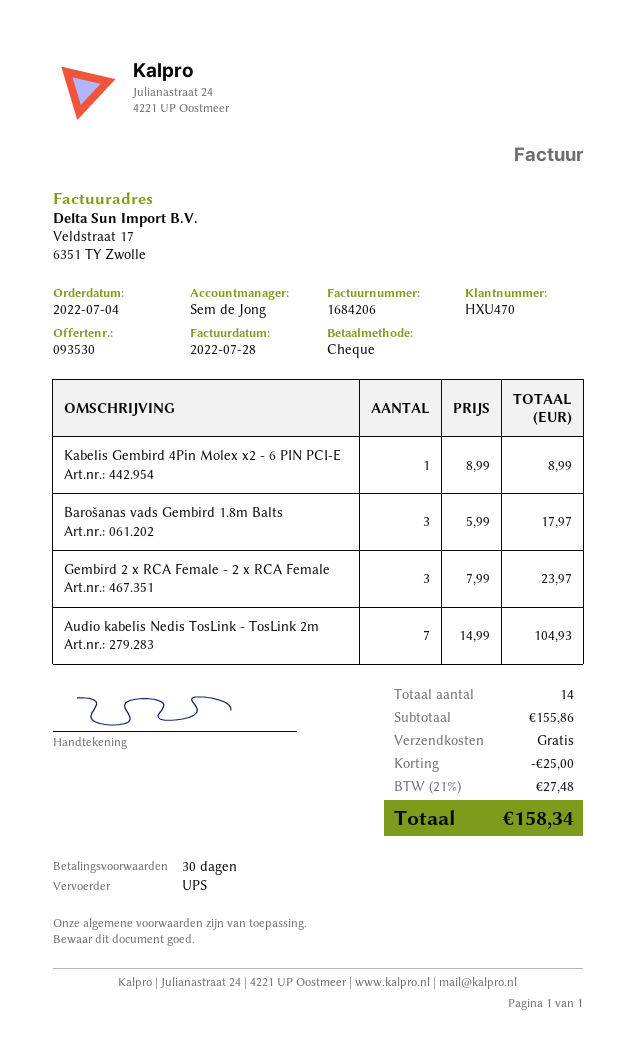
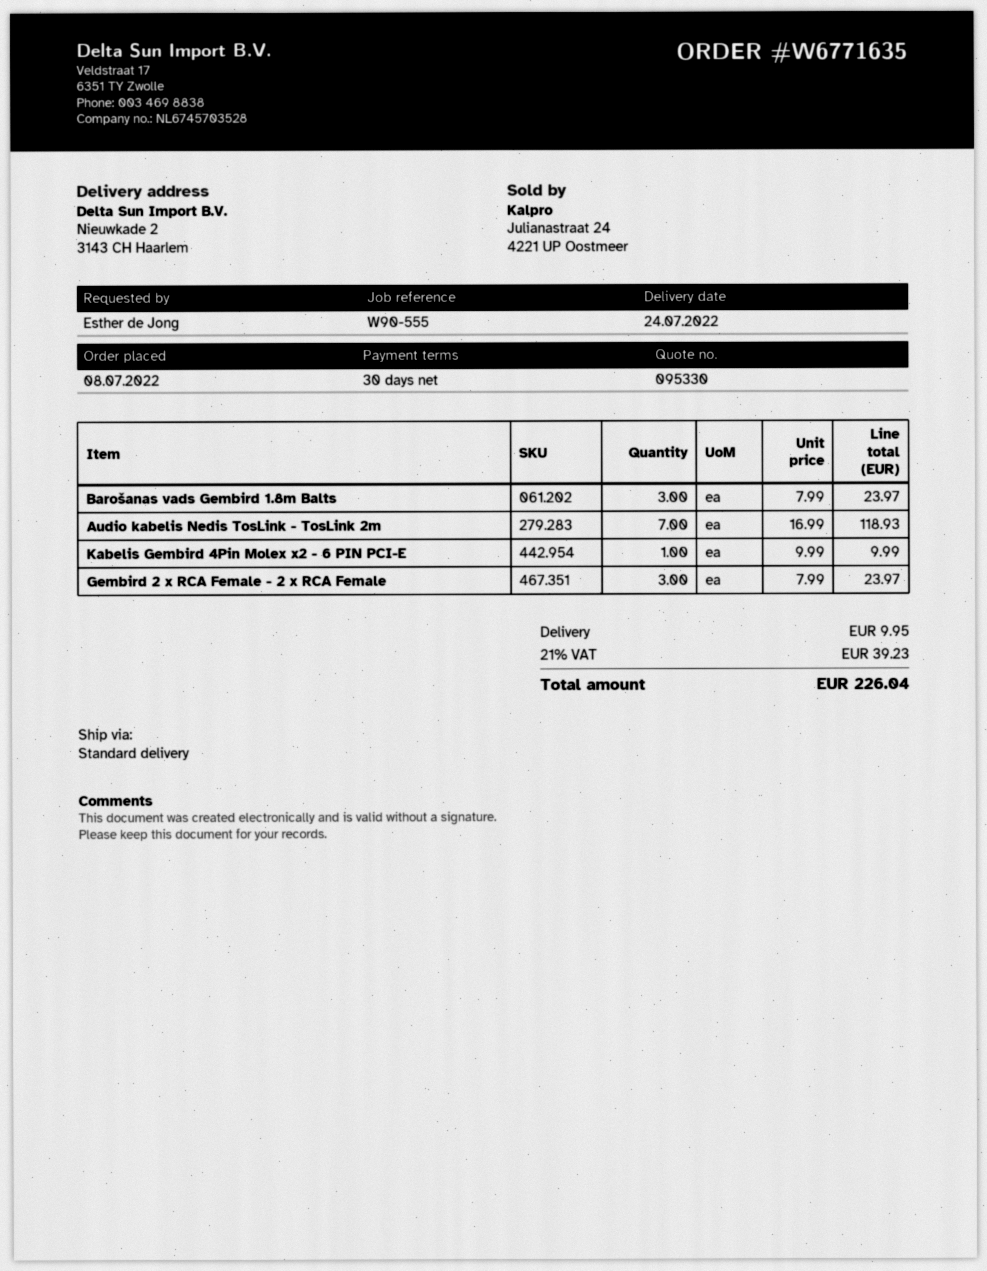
quote number: 093530 -> 095330
order date: 2022-07-04 -> 2022-07-08
shipping method: UPS -> standard
Kabelis Gembird 4Pin Molex x2 - 6 PIN PCI-E: 1 x 8.99 = 8.99 -> 1 x 9.99 = 9.99
Barošanas vads Gembird 1.8m Balts: 3 x 5.99 = 17.97 -> 3 x 7.99 = 23.97
Audio kabelis Nedis TosLink - TosLink 2m: 7 x 14.99 = 104.93 -> 7 x 16.99 = 118.93
discount: 25.00 -> none
shipping: 0.00 -> 9.95
tax: 21% = 27.48 -> 21% = 39.23
total: 158.34 -> 226.04

